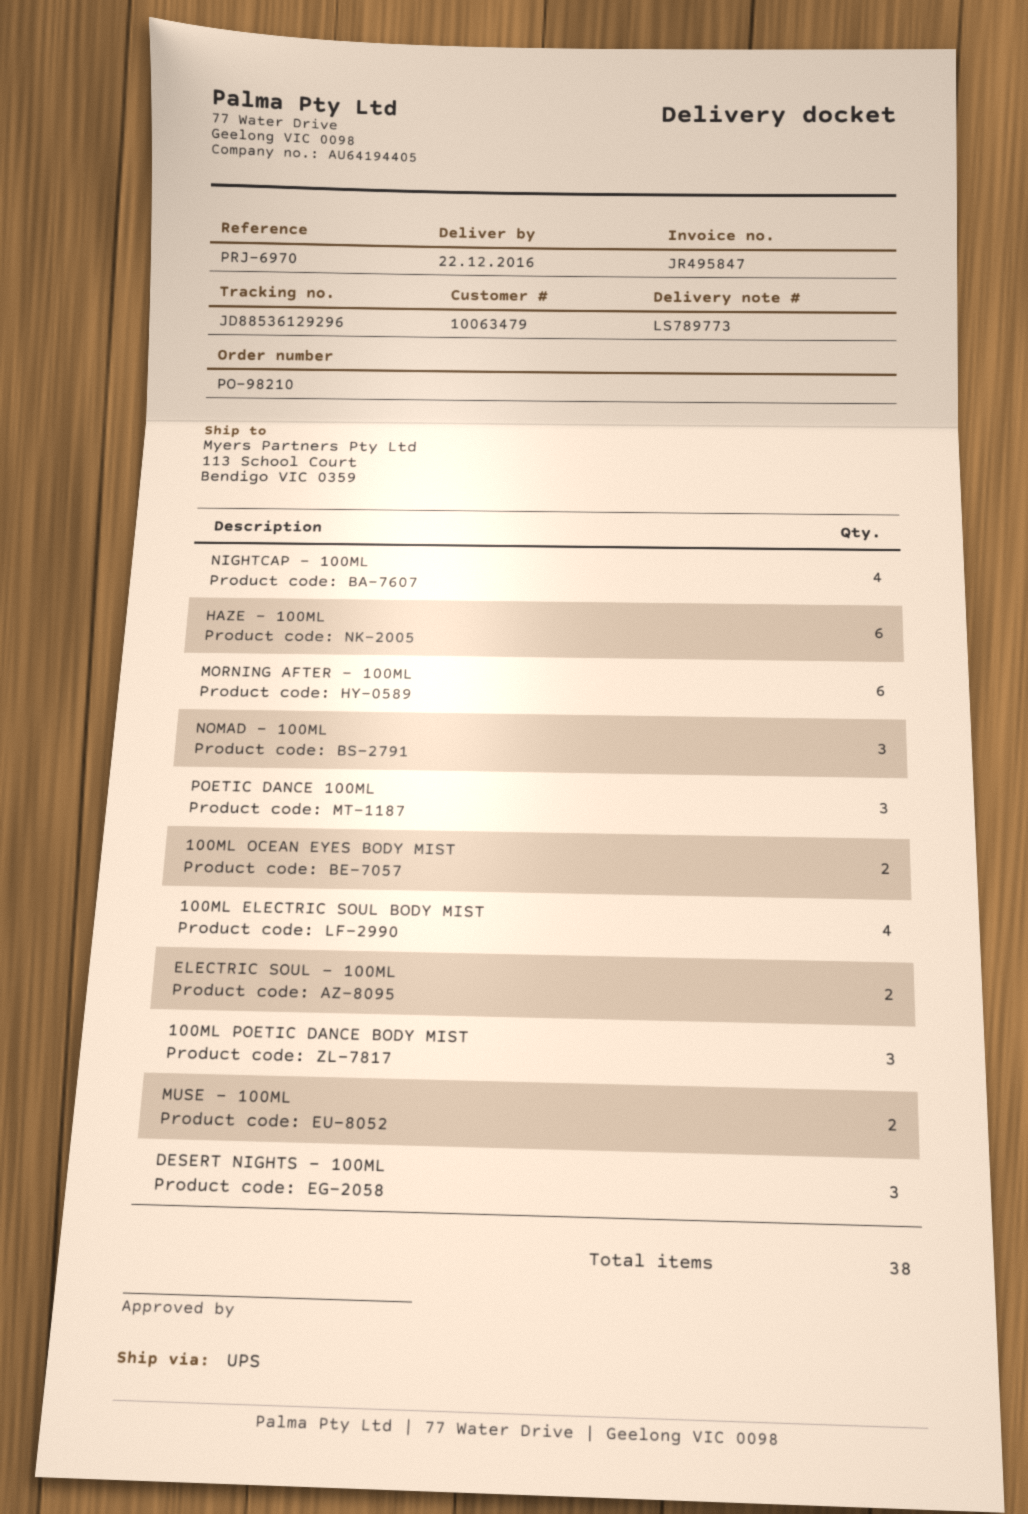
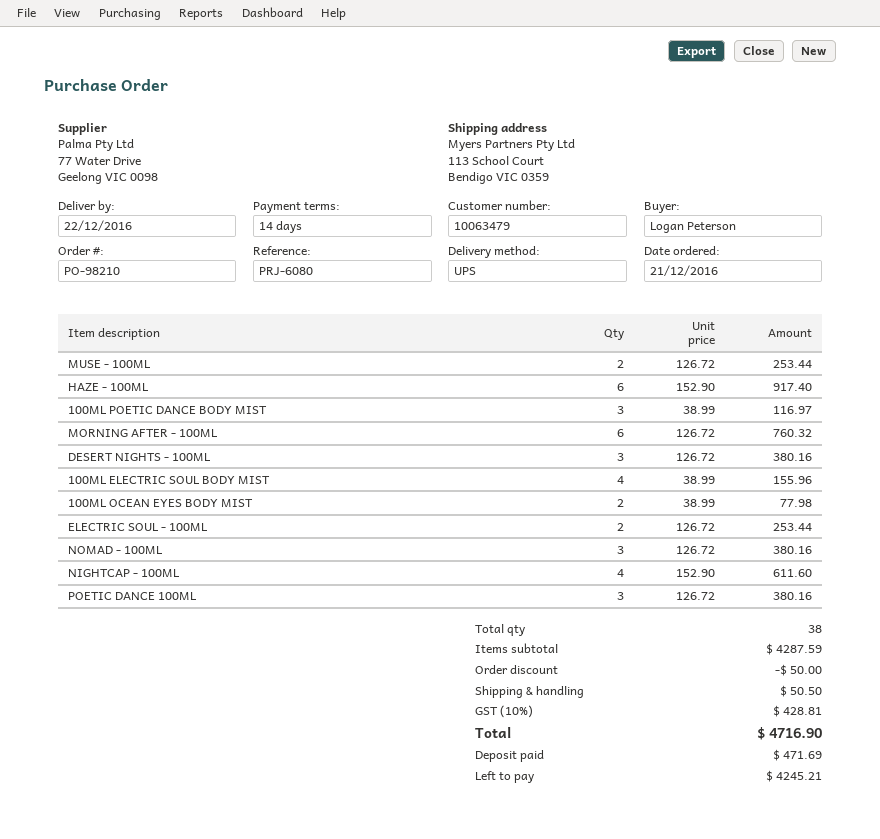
reference: PRJ-6970 -> PRJ-6080

